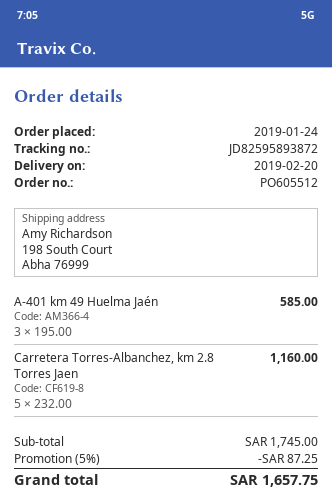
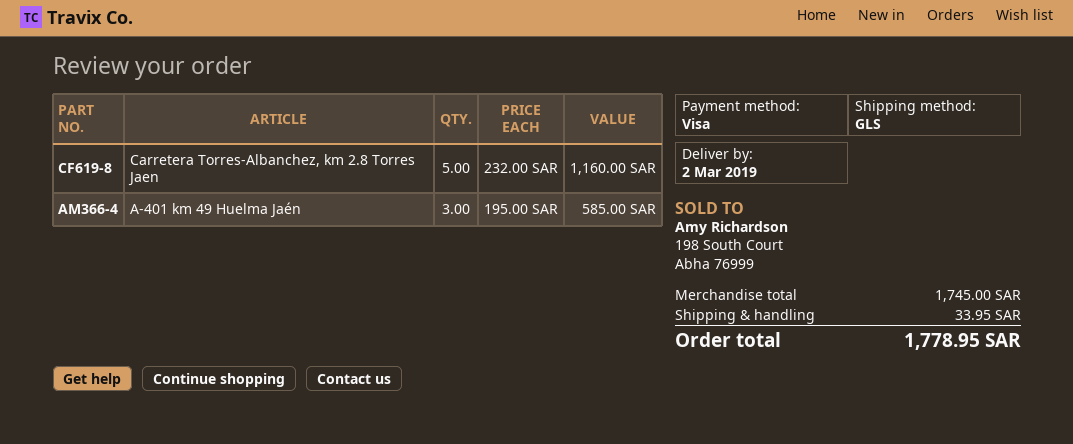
delivery date: 2019-02-20 -> 2019-03-02
discount: 5% = 87.25 -> none
shipping: none -> 33.95
total: 1657.75 -> 1778.95

